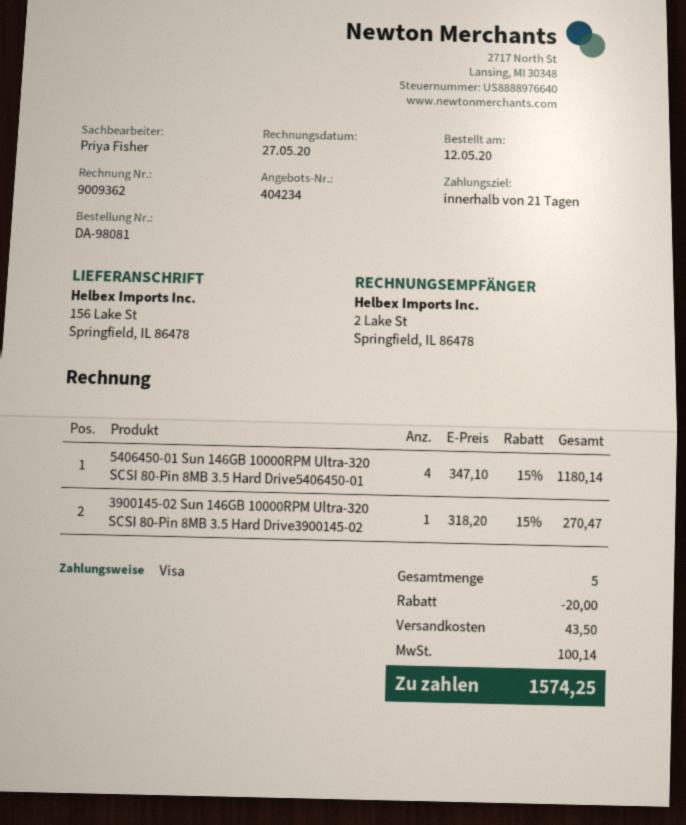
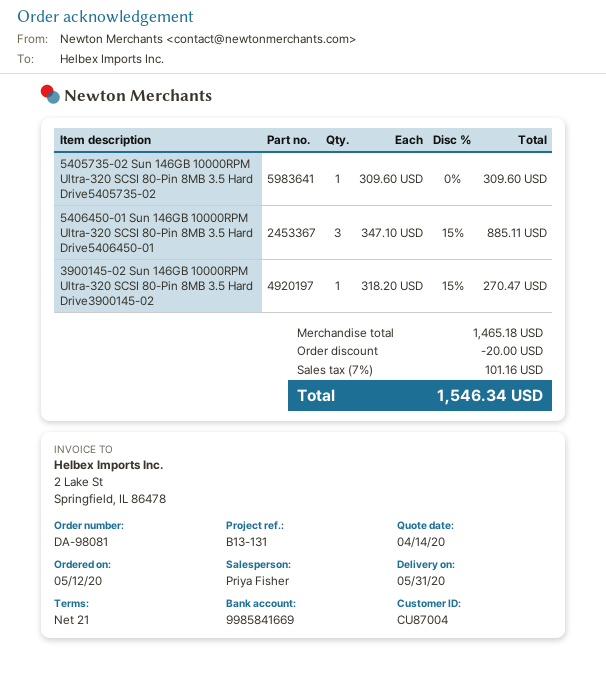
5406450-01 Sun 146GB 10000RPM Ultra-320 SCSI 80-Pin 8MB 3.5 Hard Drive5406450-01: 4 x 347.10 - 15% = 1180.14 -> 3 x 347.10 - 15% = 885.11
5405735-02 Sun 146GB 10000RPM Ultra-320 SCSI 80-Pin 8MB 3.5 Hard Drive5405735-02: none -> 1 x 309.60 = 309.60
shipping: 43.50 -> none
tax: 100.14 -> 101.16
total: 1574.25 -> 1546.34

